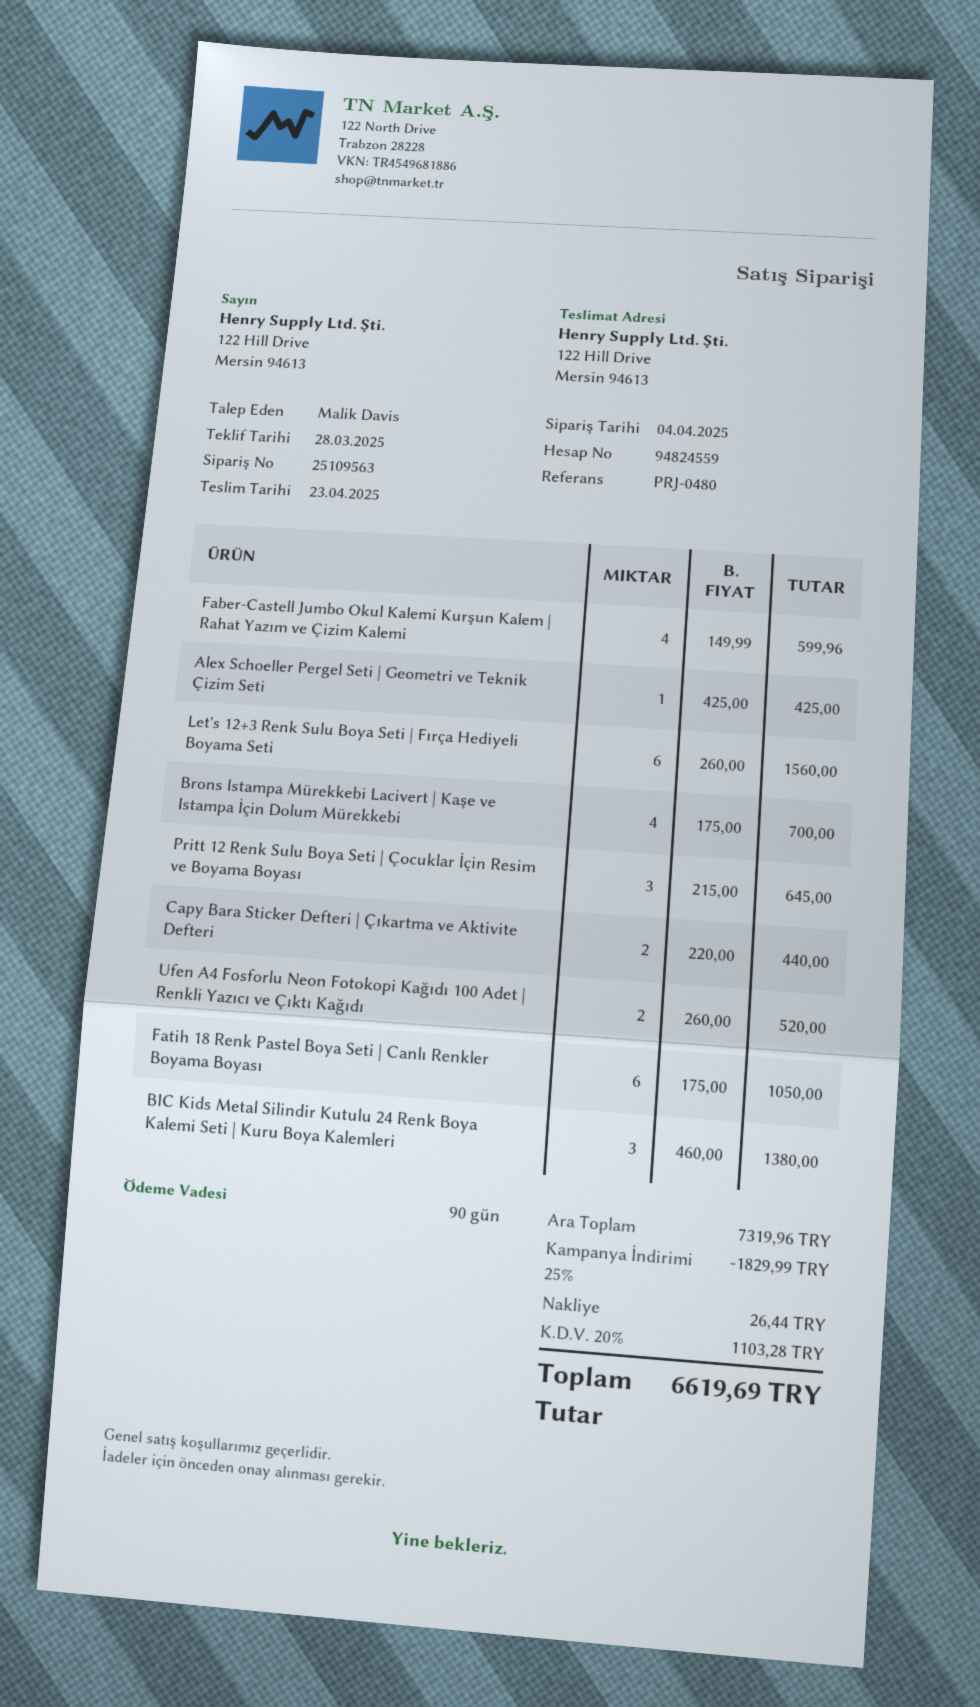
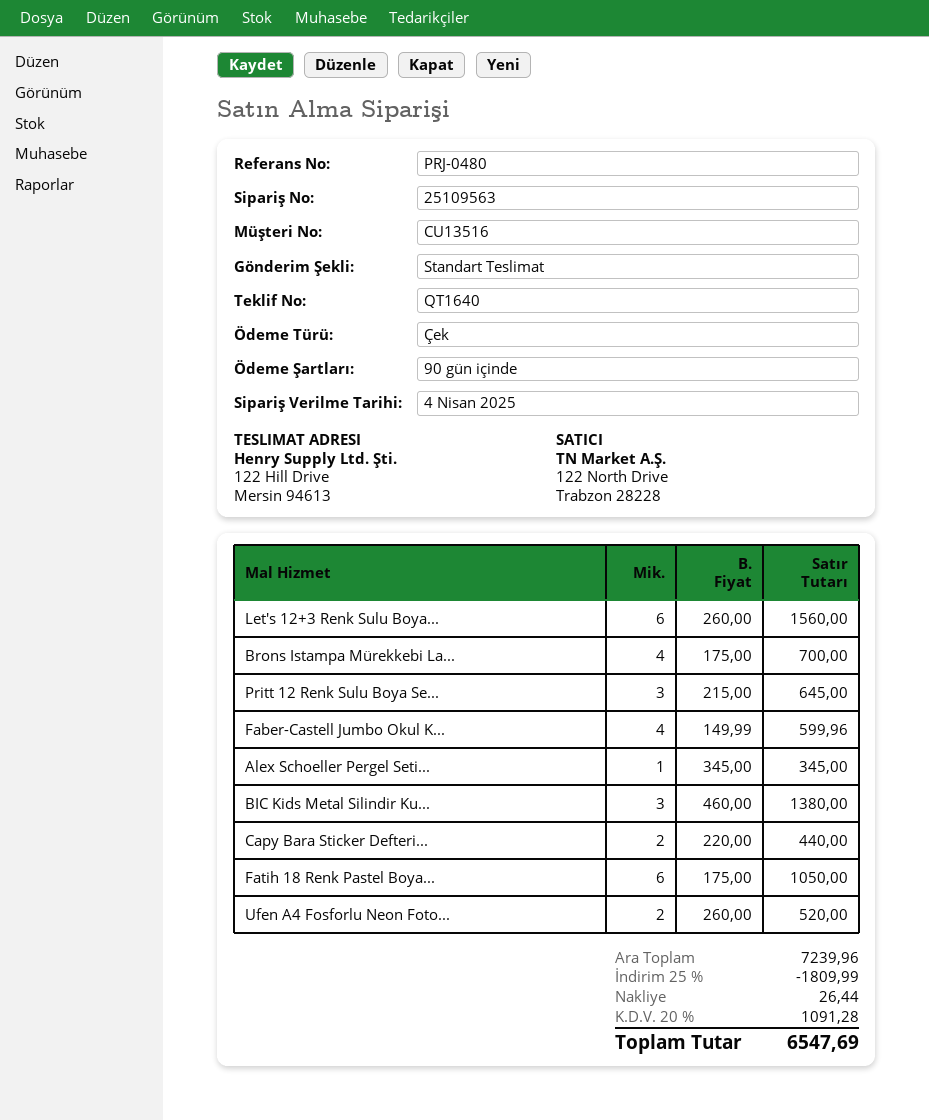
Alex Schoeller Pergel Seti | Geometri ve Teknik Çizim Seti: 1 x 425.00 = 425.00 -> 1 x 345.00 = 345.00
subtotal: 7319.96 -> 7239.96
discount: 25% = 1829.99 -> 25% = 1809.99
tax: 20% = 1103.28 -> 20% = 1091.28
total: 6619.69 -> 6547.69

